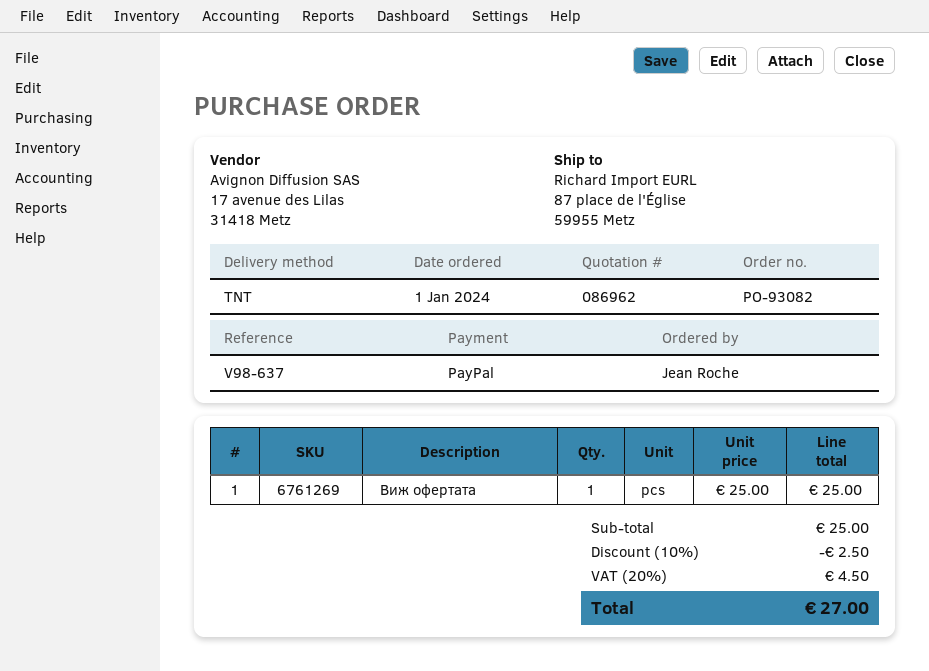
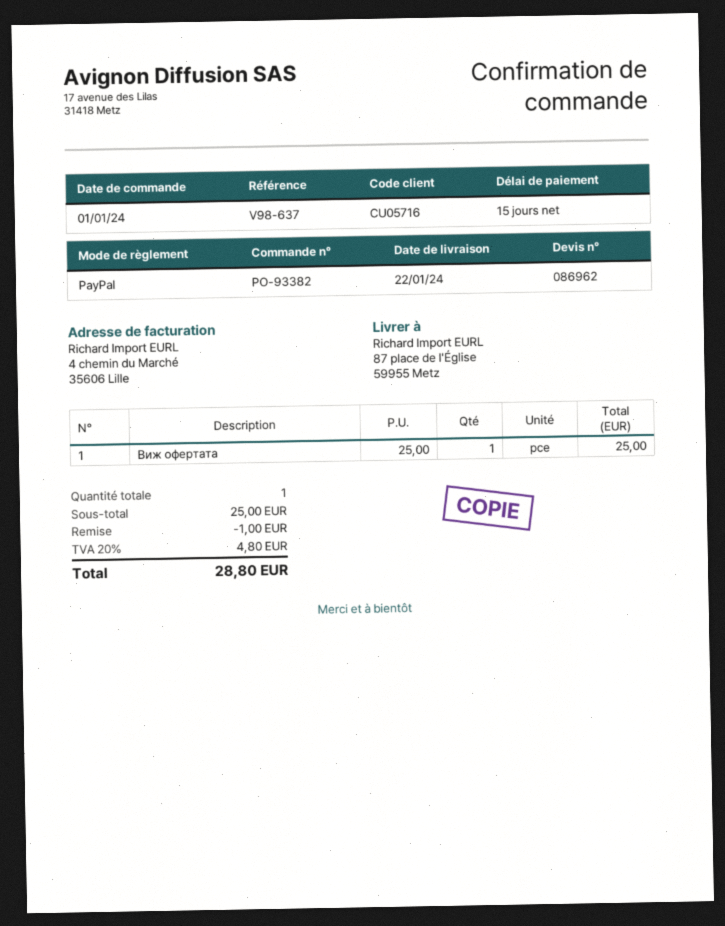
order number: PO-93082 -> PO-93382
discount: 2.50 -> 1.00
tax: 20% = 4.50 -> 20% = 4.80
total: 27.00 -> 28.80

